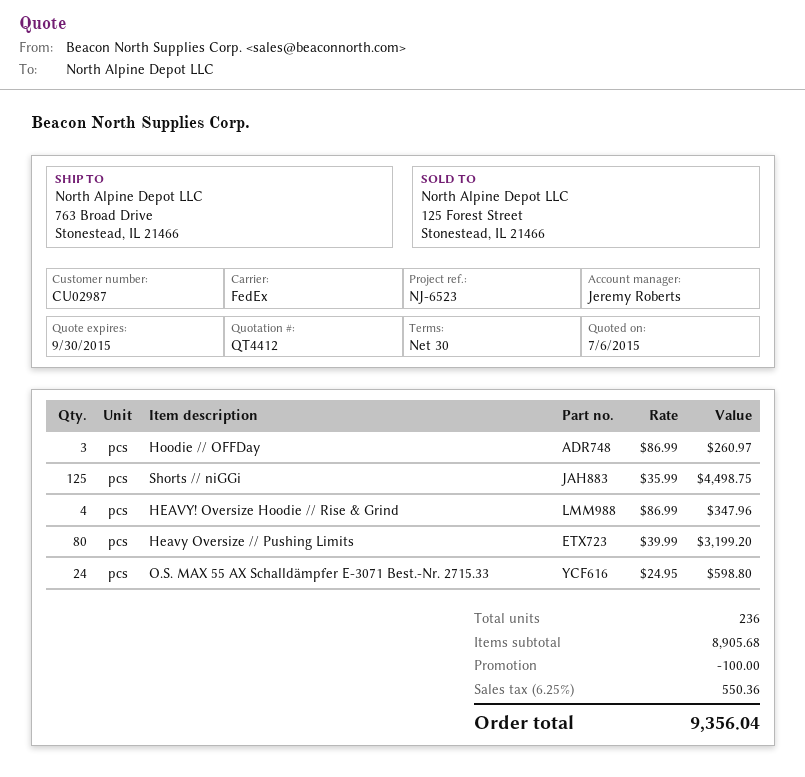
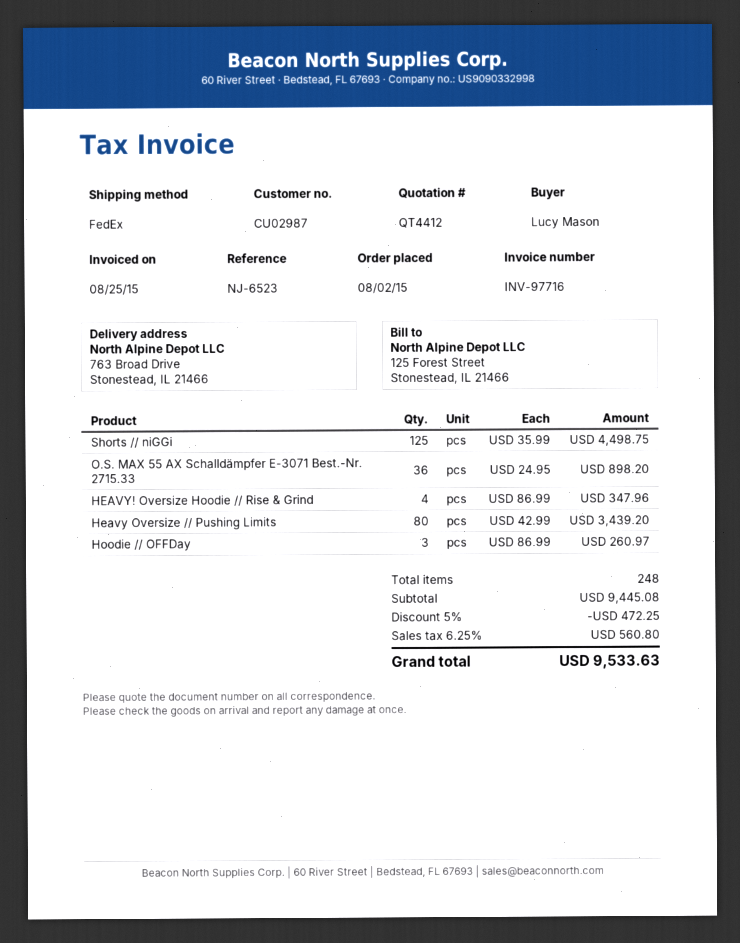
Heavy Oversize // Pushing Limits: 80 x 39.99 = 3199.20 -> 80 x 42.99 = 3439.20
O.S. MAX 55 AX Schalldämpfer E-3071 Best.-Nr. 2715.33: 24 x 24.95 = 598.80 -> 36 x 24.95 = 898.20
total quantity: 236 -> 248
subtotal: 8905.68 -> 9445.08
discount: 100.00 -> 472.25
tax: 6.25% = 550.36 -> 6.25% = 560.80
total: 9356.04 -> 9533.63

